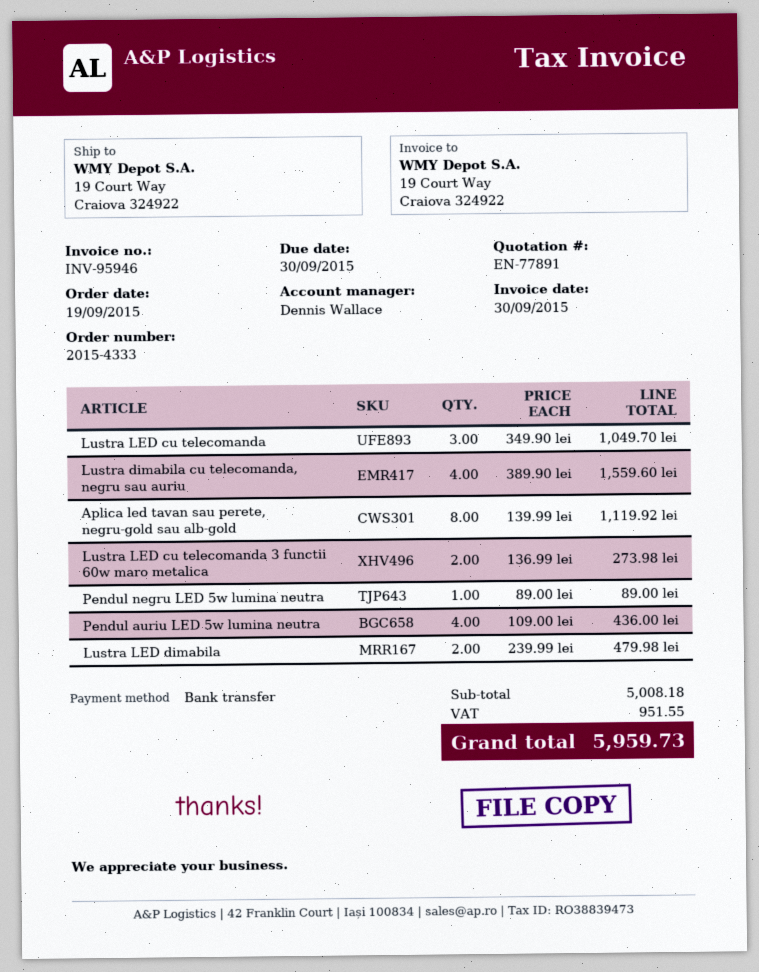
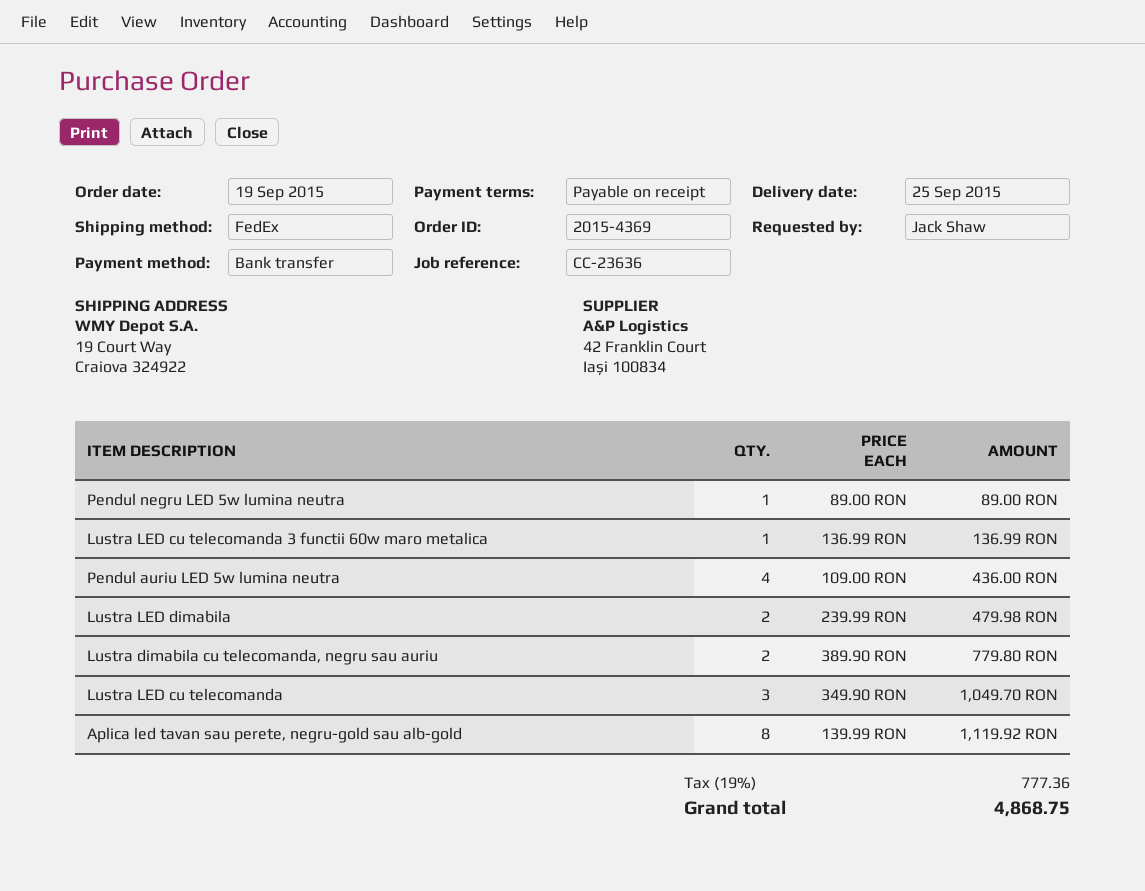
order number: 2015-4333 -> 2015-4369
Lustra dimabila cu telecomanda, negru sau auriu: 4 x 389.90 = 1559.60 -> 2 x 389.90 = 779.80
Lustra LED cu telecomanda 3 functii 60w maro metalica: 2 x 136.99 = 273.98 -> 1 x 136.99 = 136.99
tax: 951.55 -> 777.36
total: 5959.73 -> 4868.75

